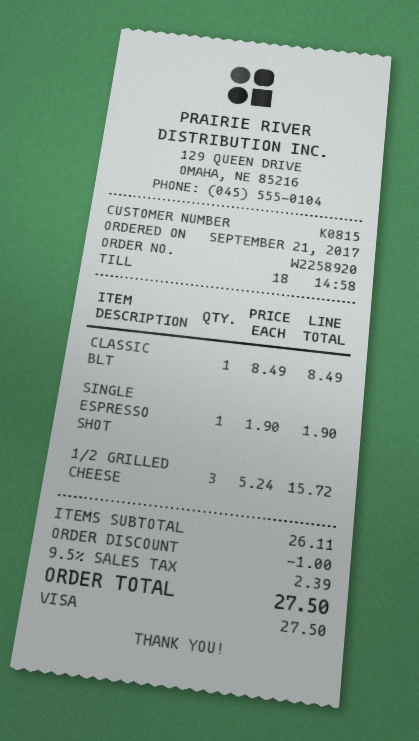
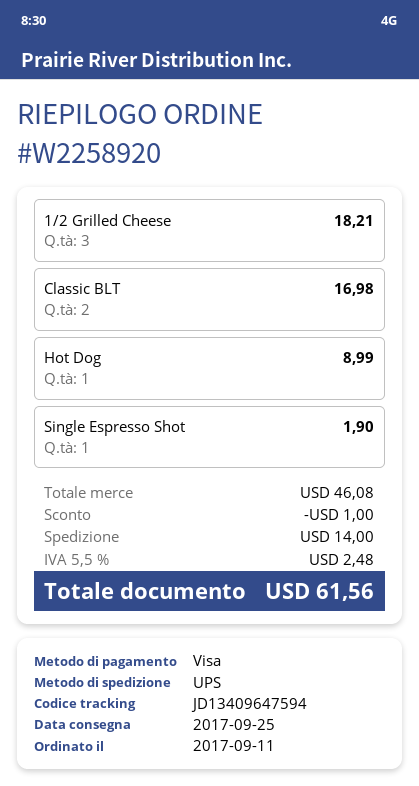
order date: 2017-09-21 -> 2017-09-11
CLASSIC BLT: 1 for 8.49 -> 2 for 16.98
1/2 GRILLED CHEESE: 3 for 15.72 -> 3 for 18.21
Hot Dog: none -> 1 for 8.99
subtotal: 26.11 -> 46.08
shipping: none -> 14.00
tax: 9.5% = 2.39 -> 5.5% = 2.48
total: 27.50 -> 61.56

